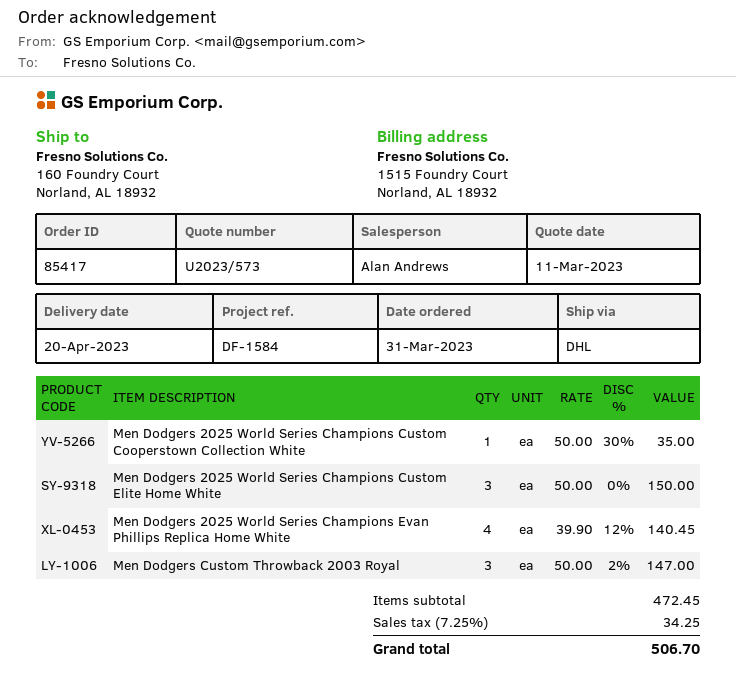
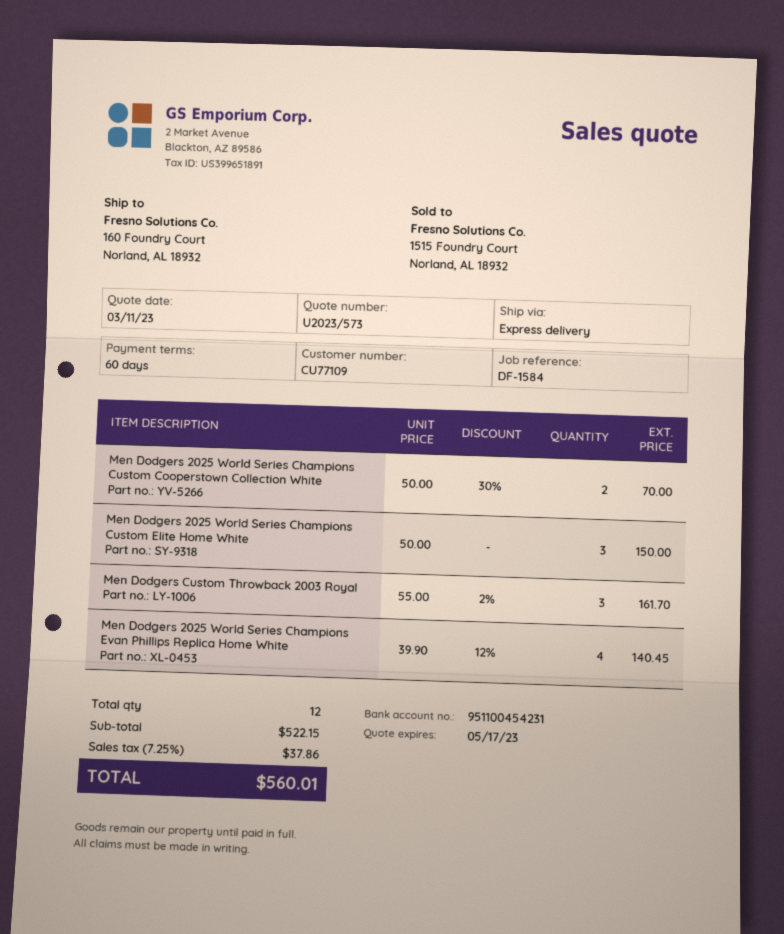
shipping method: DHL -> express
Men Dodgers 2025 World Series Champions Custom Cooperstown Collection White: 1 x 50.00 - 30% = 35.00 -> 2 x 50.00 - 30% = 70.00
Men Dodgers Custom Throwback 2003 Royal: 3 x 50.00 - 2% = 147.00 -> 3 x 55.00 - 2% = 161.70
subtotal: 472.45 -> 522.15
tax: 7.25% = 34.25 -> 7.25% = 37.86
total: 506.70 -> 560.01

